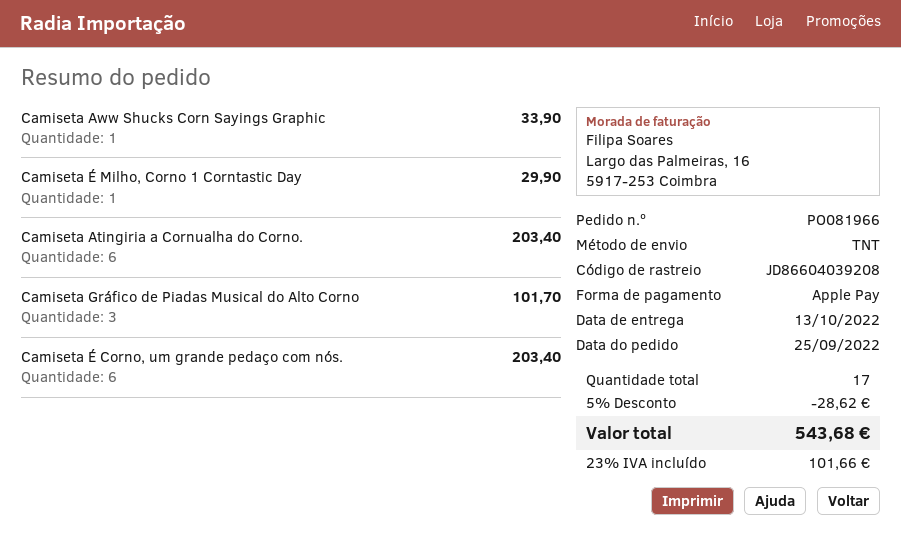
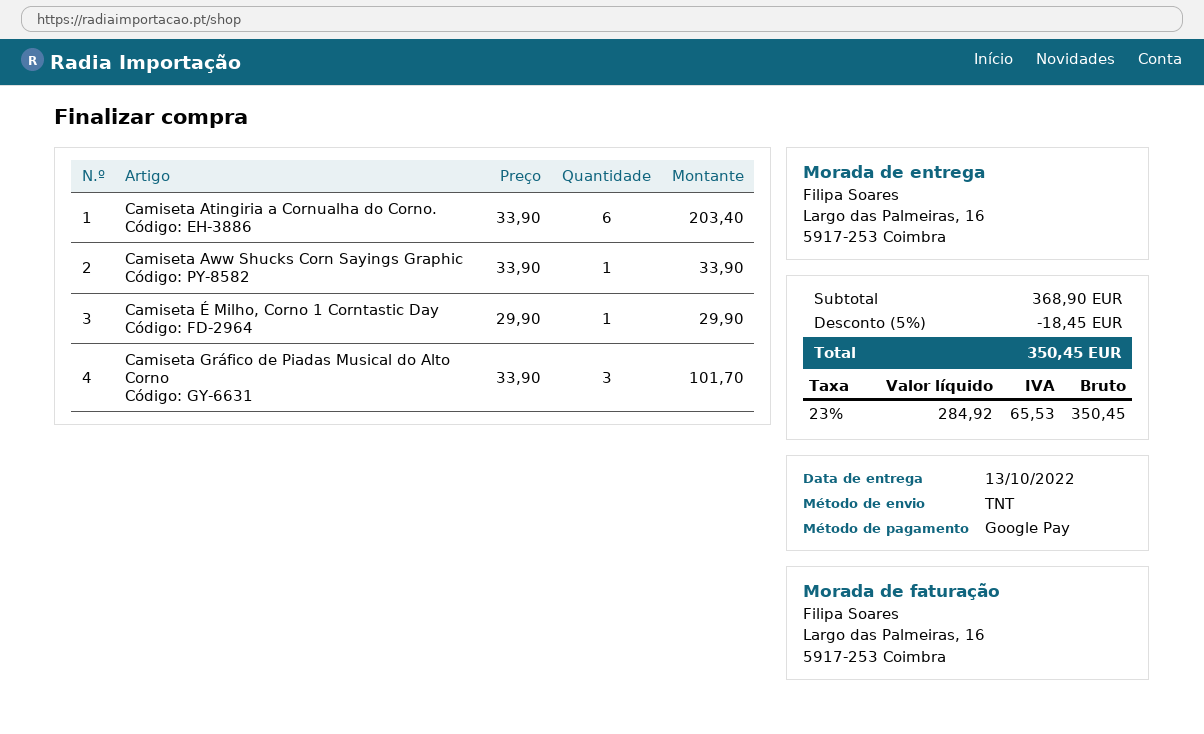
payment method: Apple Pay -> Google Pay
Camiseta É Corno, um grande pedaço com nós.: 6 for 203.40 -> none
discount: 5% = 28.62 -> 5% = 18.45
tax: 23% = 101.66 -> 23% = 65.53
total: 543.68 -> 350.45

